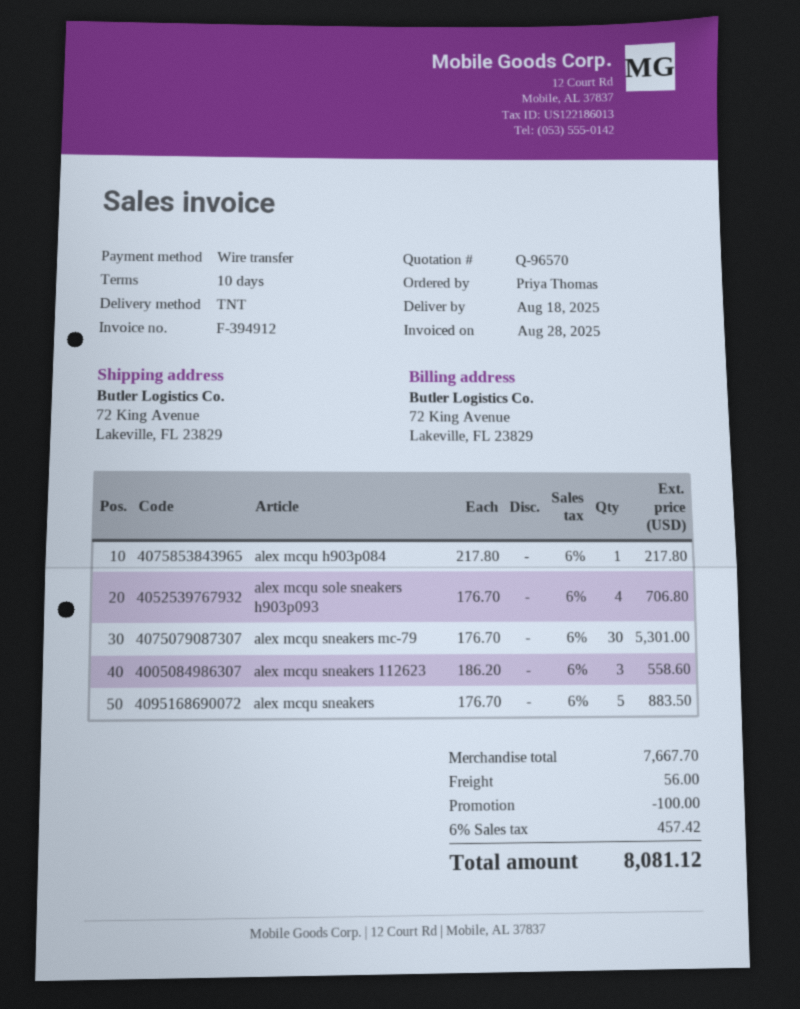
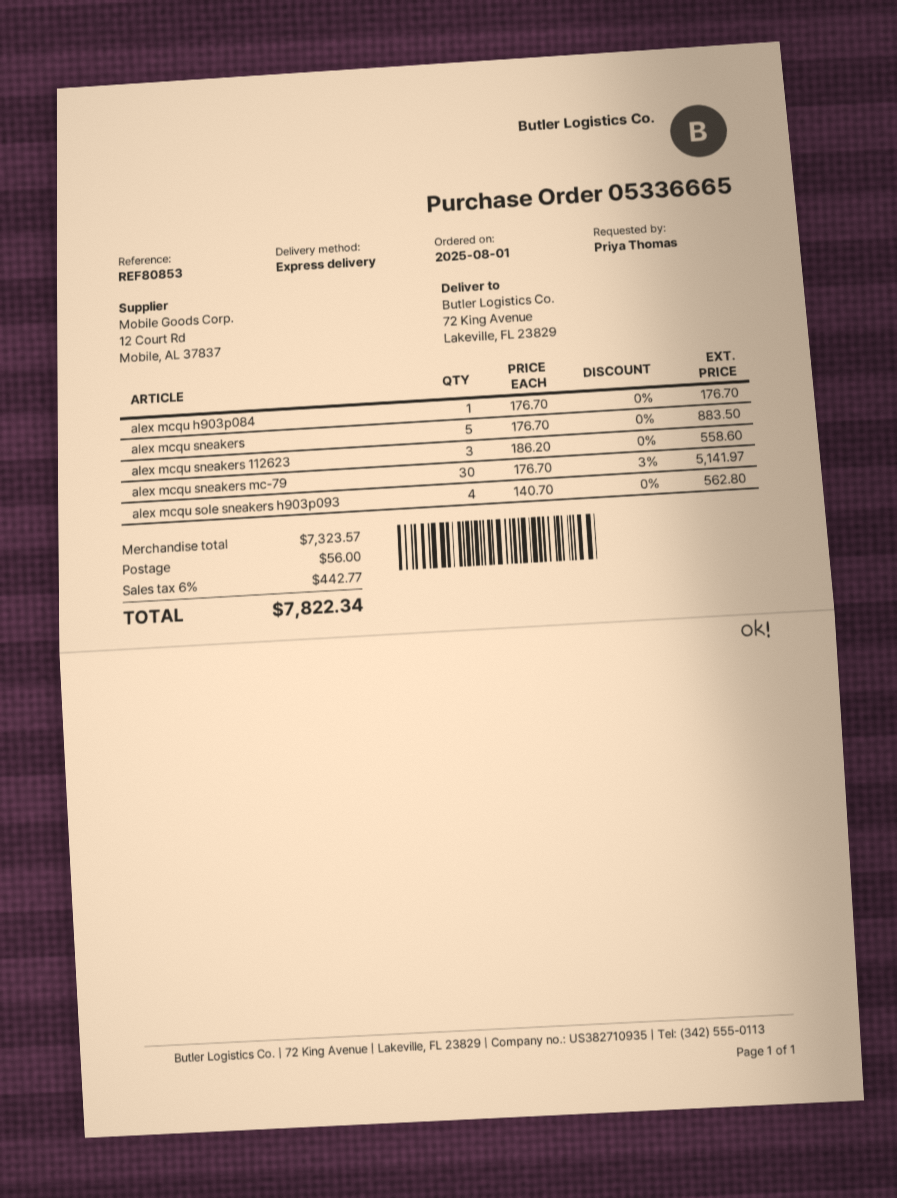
shipping method: TNT -> express
alex mcqu h903p084: 1 x 217.80 = 217.80 -> 1 x 176.70 = 176.70
alex mcqu sole sneakers h903p093: 4 x 176.70 = 706.80 -> 4 x 140.70 = 562.80
alex mcqu sneakers mc-79: 30 x 176.70 = 5301.00 -> 30 x 176.70 - 3% = 5141.97
subtotal: 7667.70 -> 7323.57
discount: 100.00 -> none
tax: 6% = 457.42 -> 6% = 442.77
total: 8081.12 -> 7822.34

